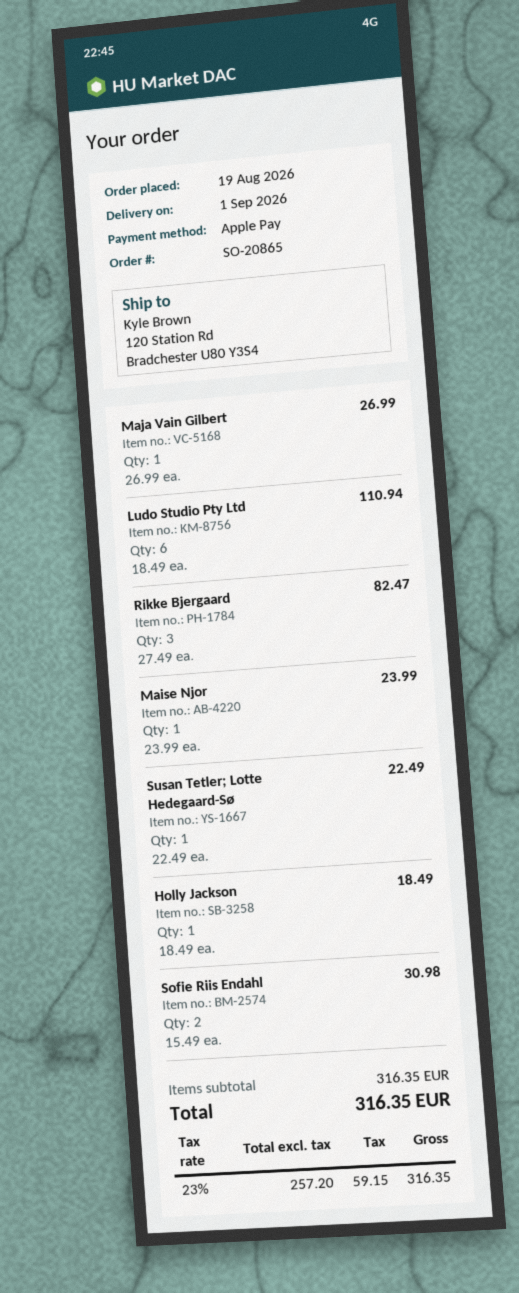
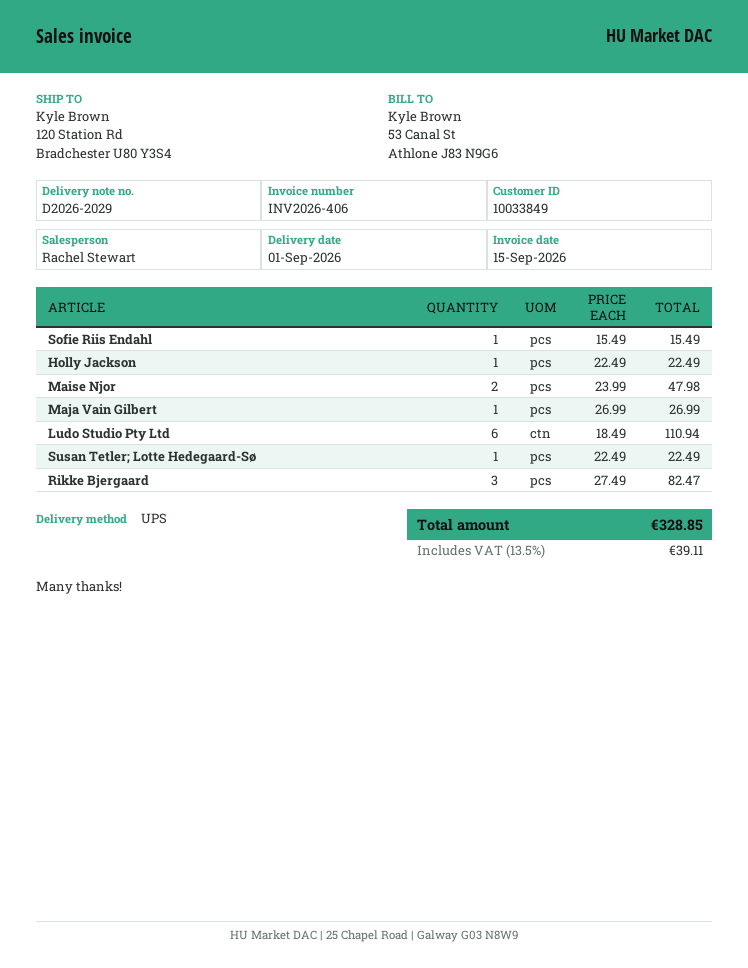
Maise Njor: 1 x 23.99 = 23.99 -> 2 x 23.99 = 47.98
Holly Jackson: 1 x 18.49 = 18.49 -> 1 x 22.49 = 22.49
Sofie Riis Endahl: 2 x 15.49 = 30.98 -> 1 x 15.49 = 15.49
tax: 23% = 59.15 -> 13.5% = 39.11
total: 316.35 -> 328.85

